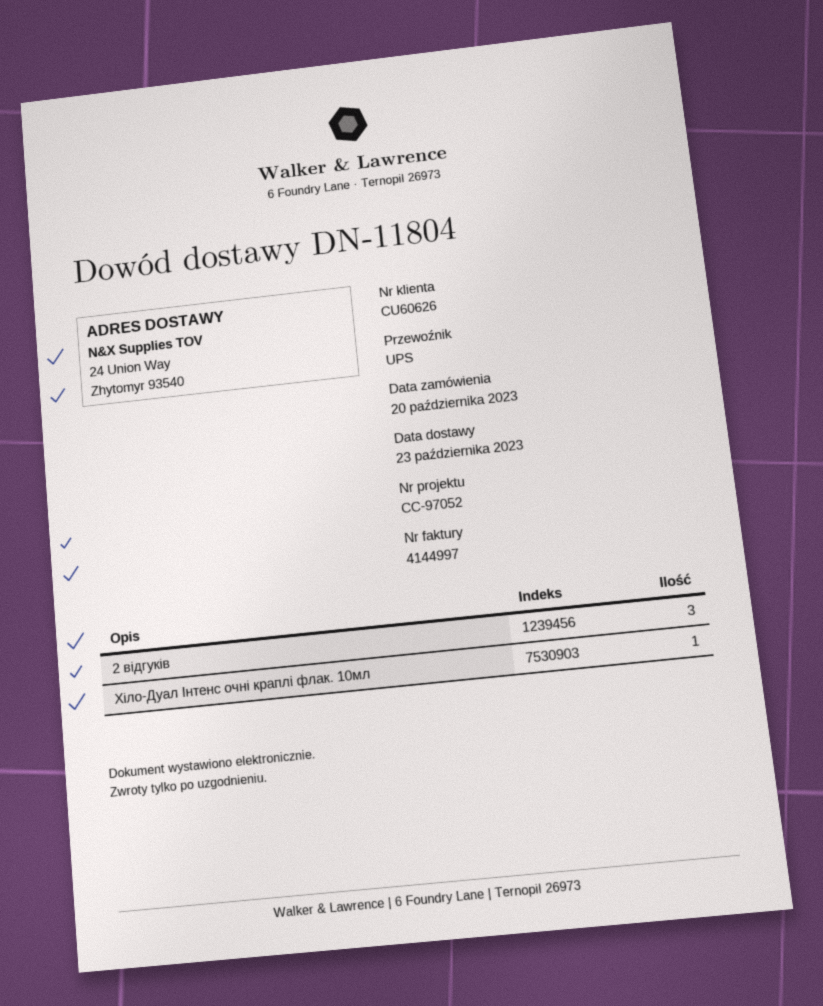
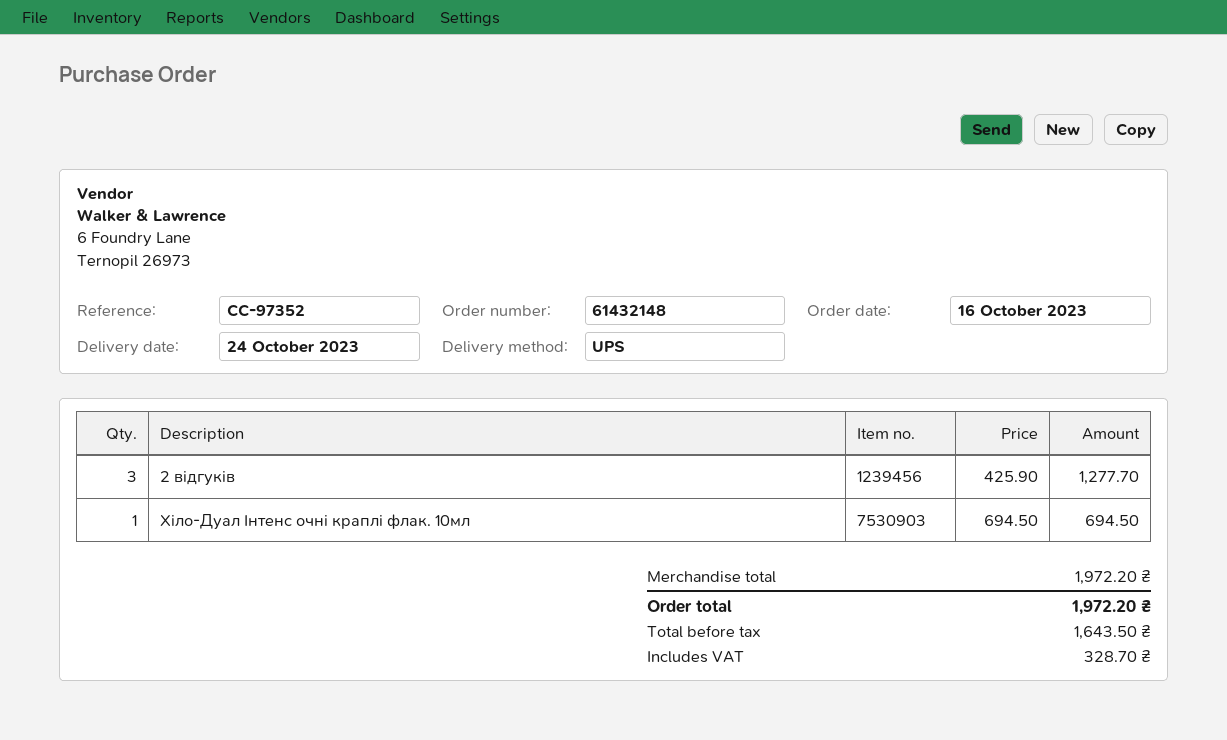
order date: 2023-10-20 -> 2023-10-16
delivery date: 2023-10-23 -> 2023-10-24
reference: CC-97052 -> CC-97352

